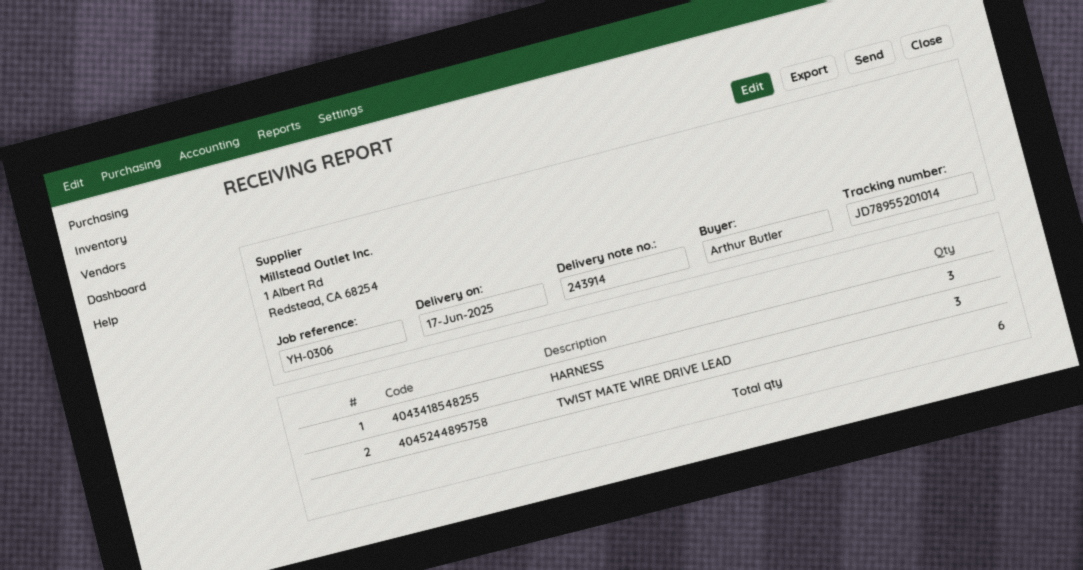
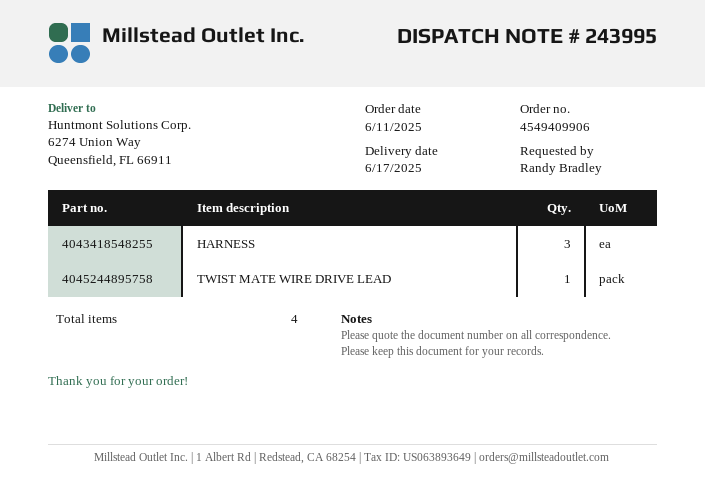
delivery note number: 243914 -> 243995
ordered by: Arthur Butler -> Randy Bradley
TWIST MATE WIRE DRIVE LEAD: 3 -> 1
total quantity: 6 -> 4

